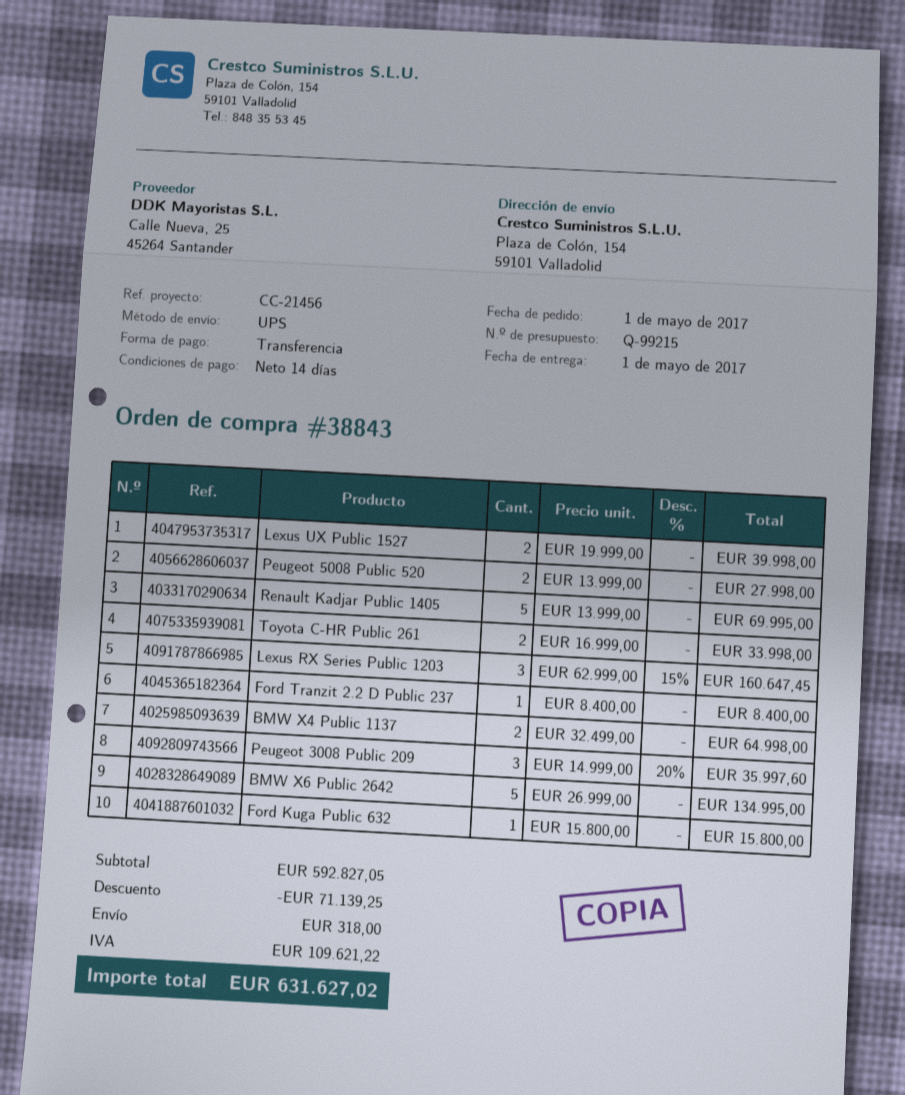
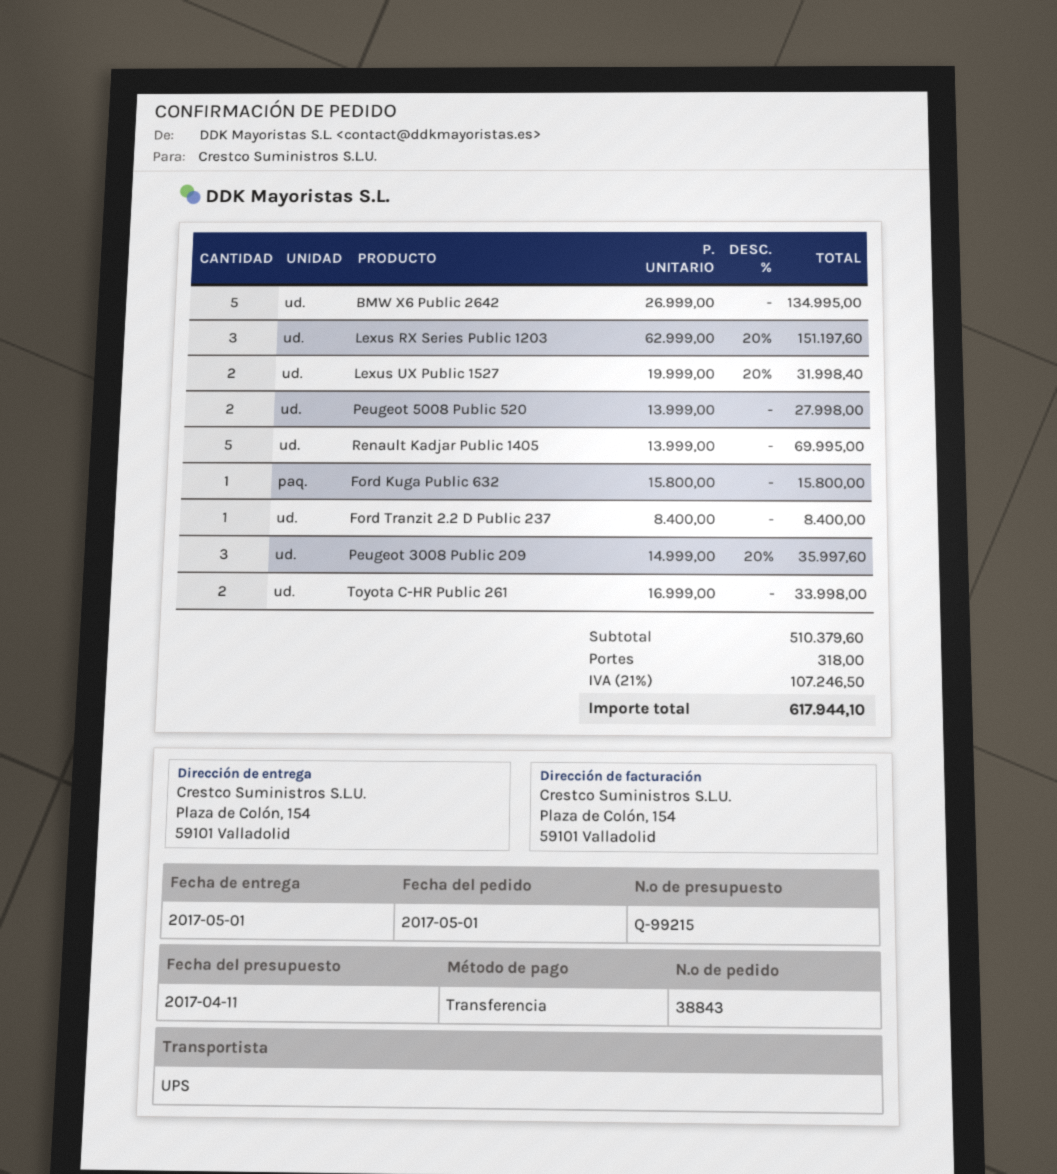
Lexus UX Public 1527: 2 x 19999.00 = 39998.00 -> 2 x 19999.00 - 20% = 31998.40
Lexus RX Series Public 1203: 3 x 62999.00 - 15% = 160647.45 -> 3 x 62999.00 - 20% = 151197.60
BMW X4 Public 1137: 2 x 32499.00 = 64998.00 -> none
subtotal: 592827.05 -> 510379.60
discount: 71139.25 -> none
tax: 109621.22 -> 107246.50
total: 631627.02 -> 617944.10

